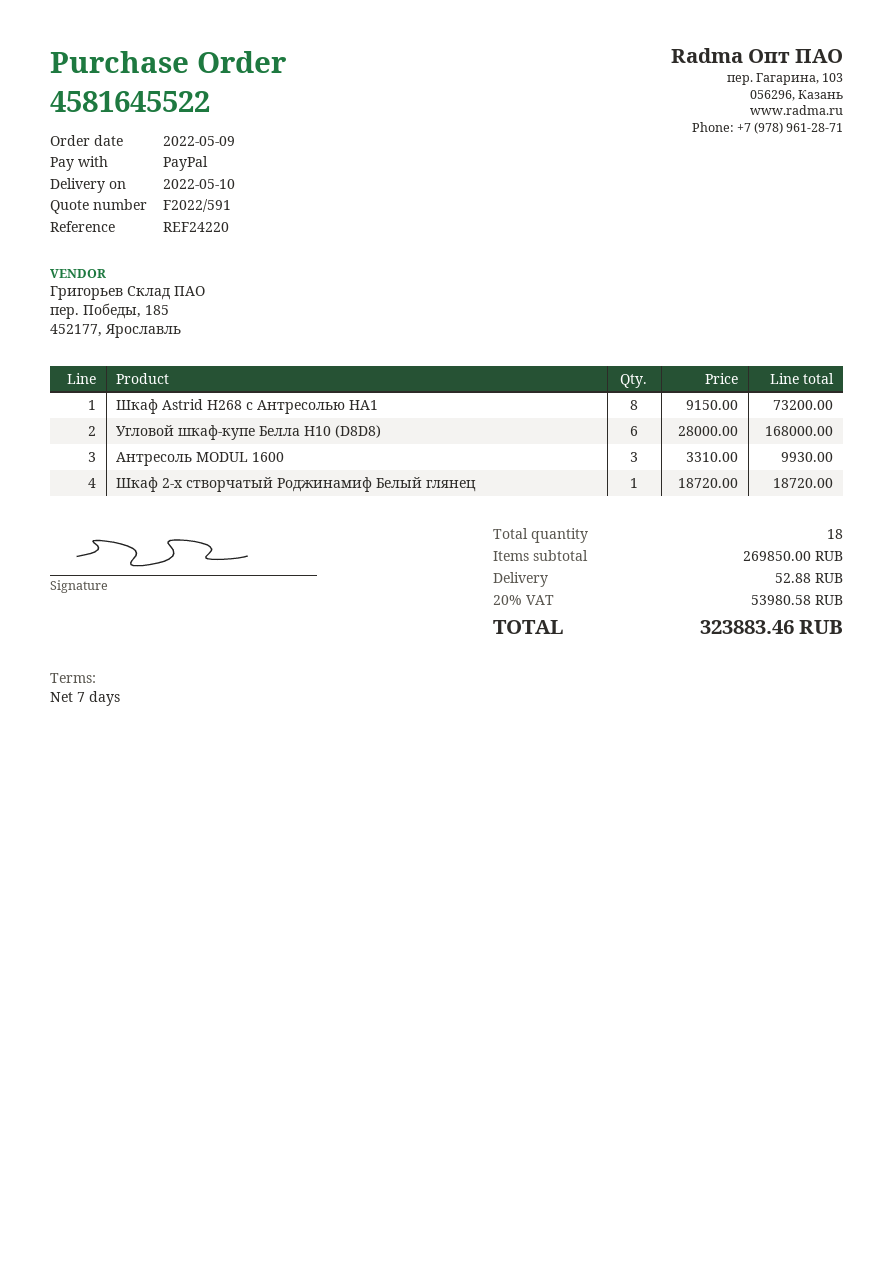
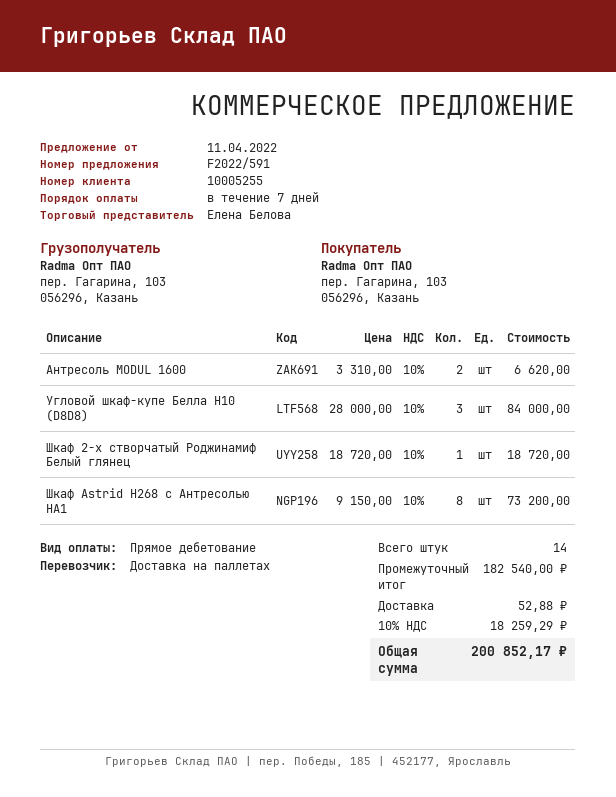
payment method: PayPal -> direct debit
Угловой шкаф-купе Белла H10 (D8D8): 6 x 28000.00 = 168000.00 -> 3 x 28000.00 = 84000.00
Антресоль MODUL 1600: 3 x 3310.00 = 9930.00 -> 2 x 3310.00 = 6620.00
total quantity: 18 -> 14
subtotal: 269850.00 -> 182540.00
tax: 20% = 53980.58 -> 10% = 18259.29
total: 323883.46 -> 200852.17

